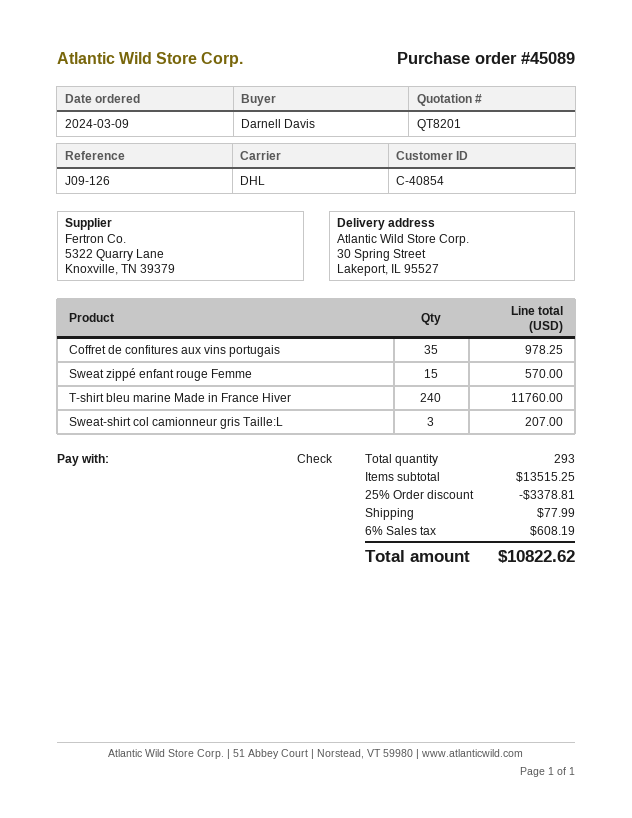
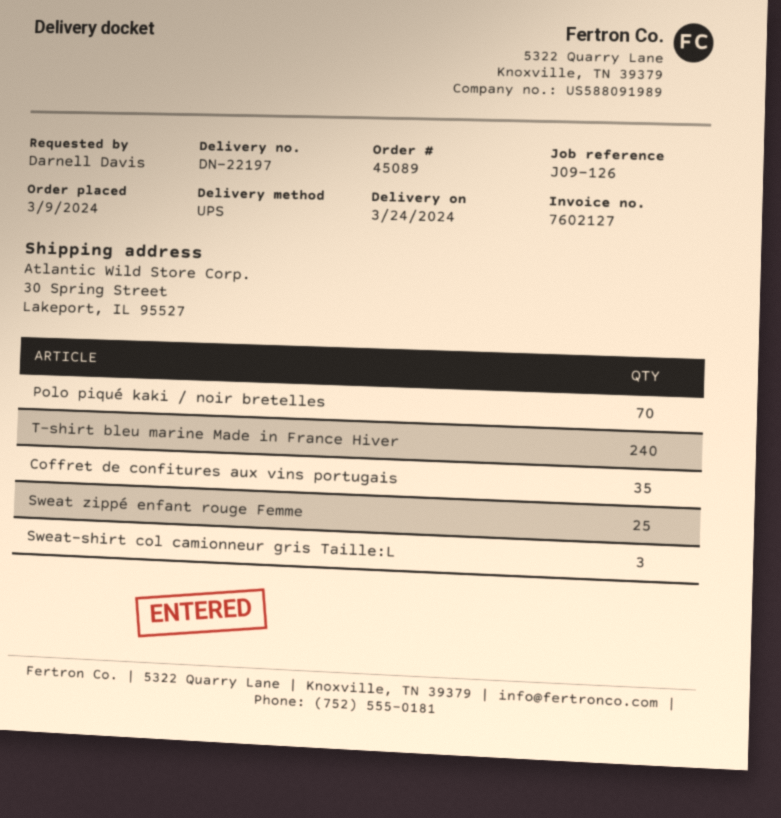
shipping method: DHL -> UPS
Sweat zippé enfant rouge Femme: 15 -> 25
Polo piqué kaki / noir bretelles: none -> 70

